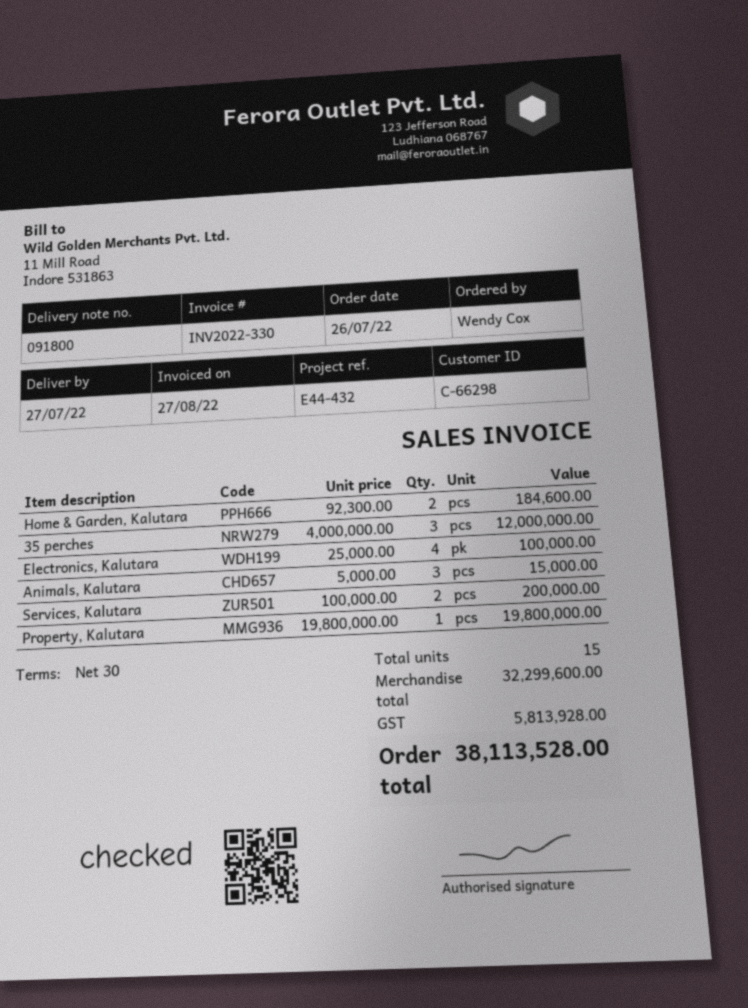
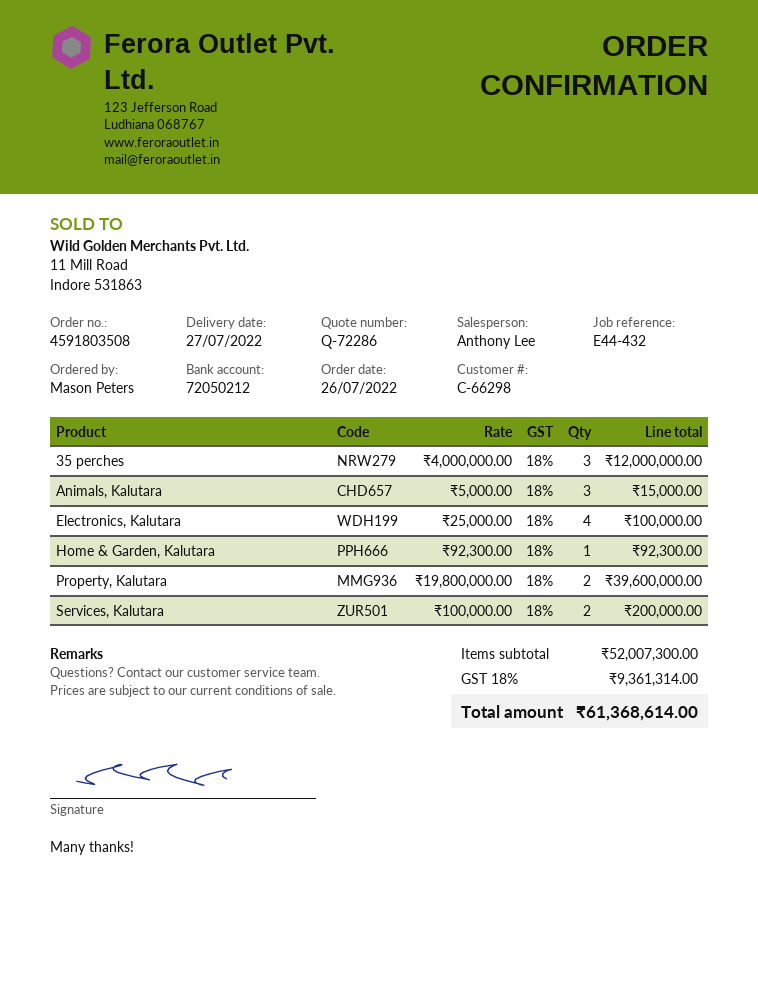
ordered by: Wendy Cox -> Mason Peters
Home & Garden, Kalutara: 2 x 92300.00 = 184600.00 -> 1 x 92300.00 = 92300.00
Property, Kalutara: 1 x 19800000.00 = 19800000.00 -> 2 x 19800000.00 = 39600000.00
subtotal: 32299600.00 -> 52007300.00
tax: 5813928.00 -> 9361314.00
total: 38113528.00 -> 61368614.00

